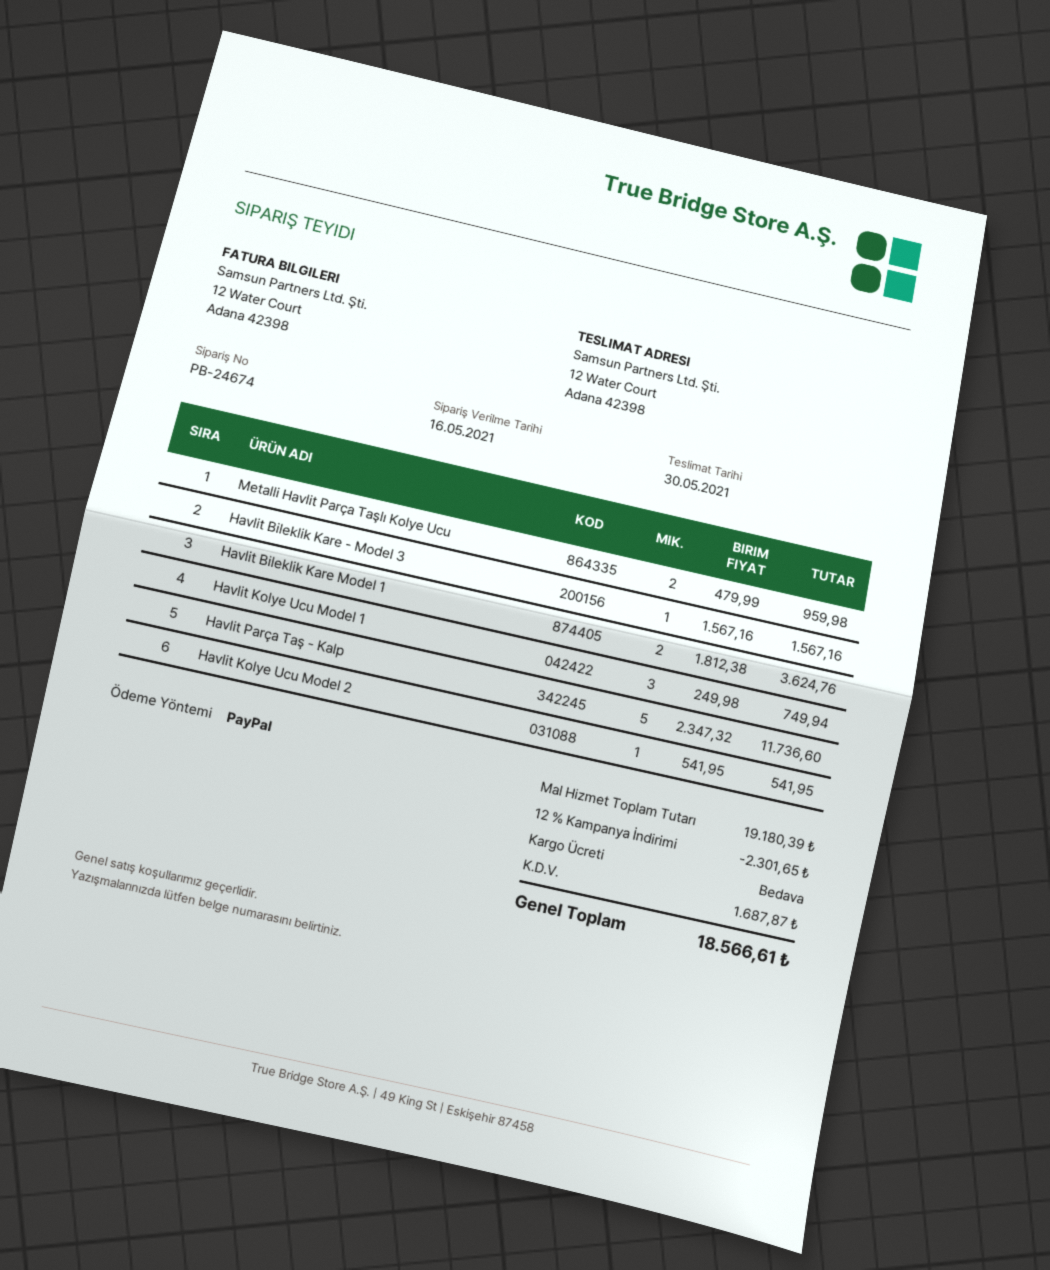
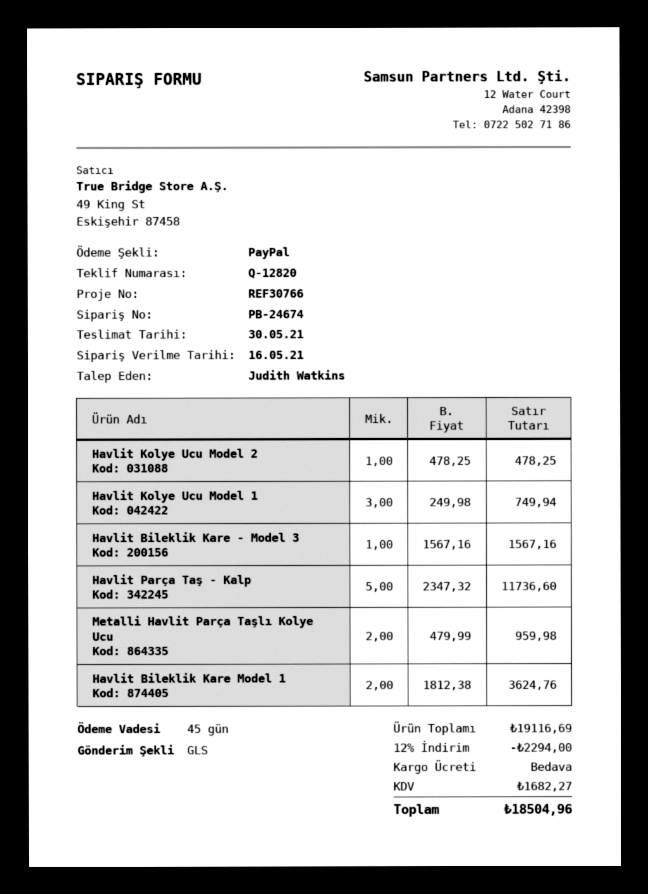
Havlit Kolye Ucu Model 2: 1 x 541.95 = 541.95 -> 1 x 478.25 = 478.25
subtotal: 19180.39 -> 19116.69
discount: 12% = 2301.65 -> 12% = 2294.00
tax: 1687.87 -> 1682.27
total: 18566.61 -> 18504.96

